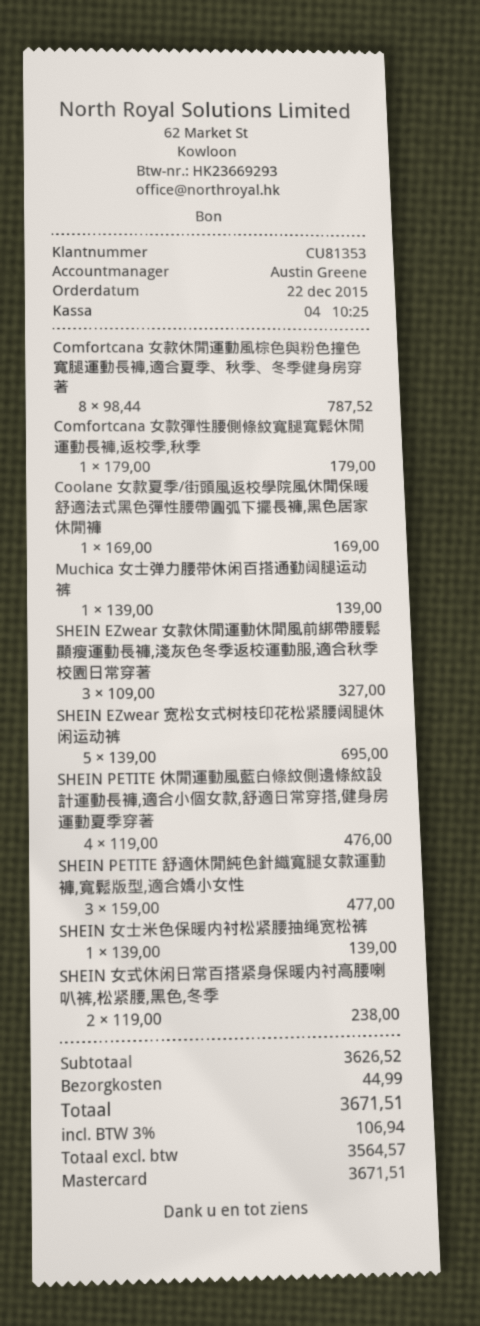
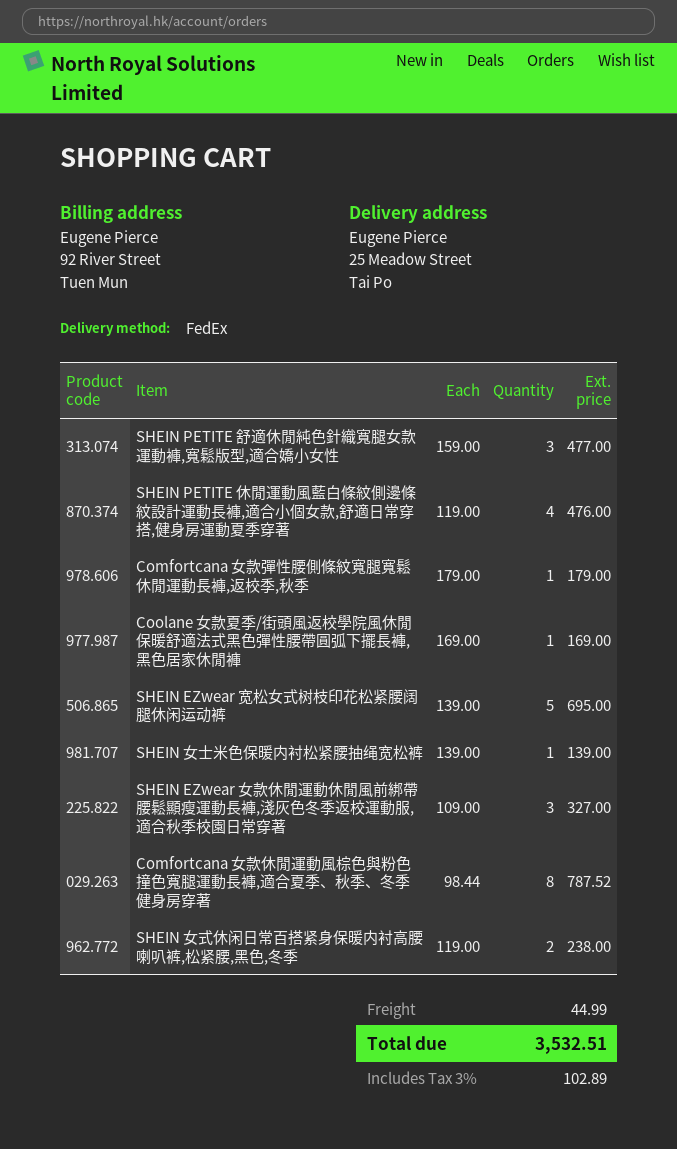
Muchica 女士弹力腰带休闲百搭通勤阔腿运动裤: 1 x 139.00 = 139.00 -> none
tax: 3% = 106.94 -> 3% = 102.89
total: 3671.51 -> 3532.51

